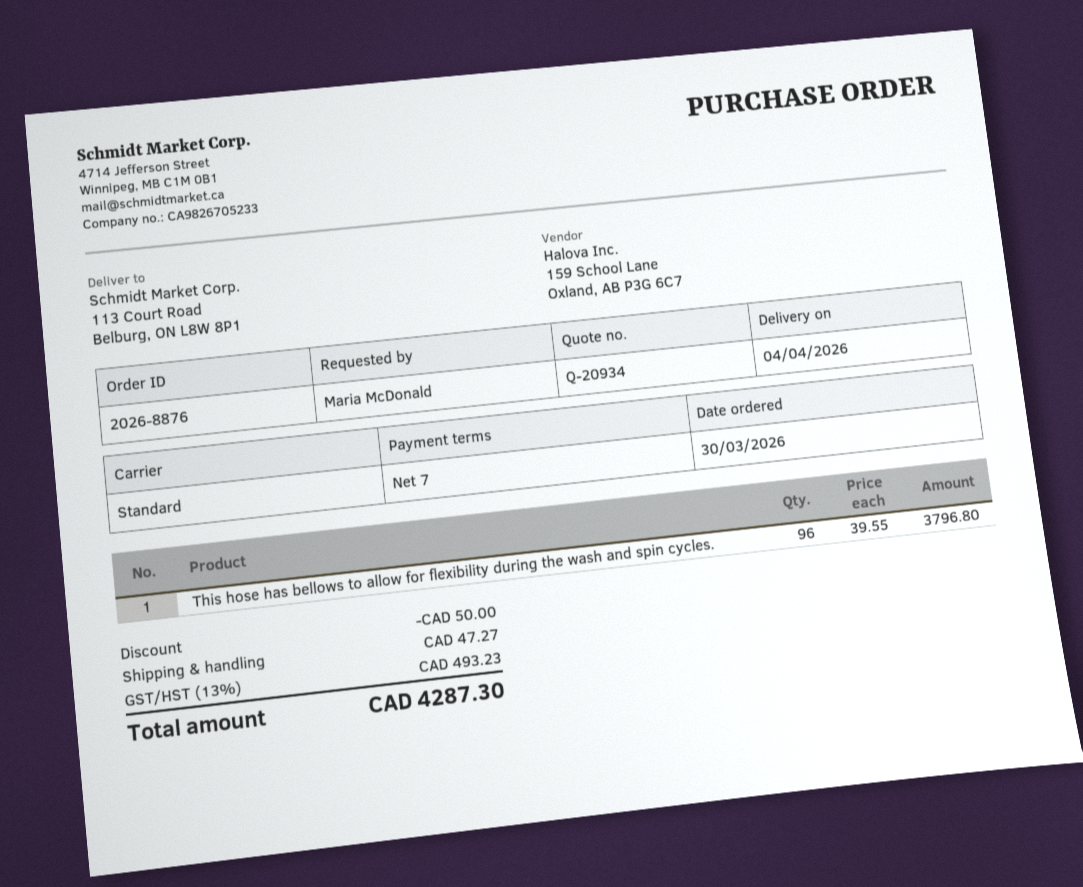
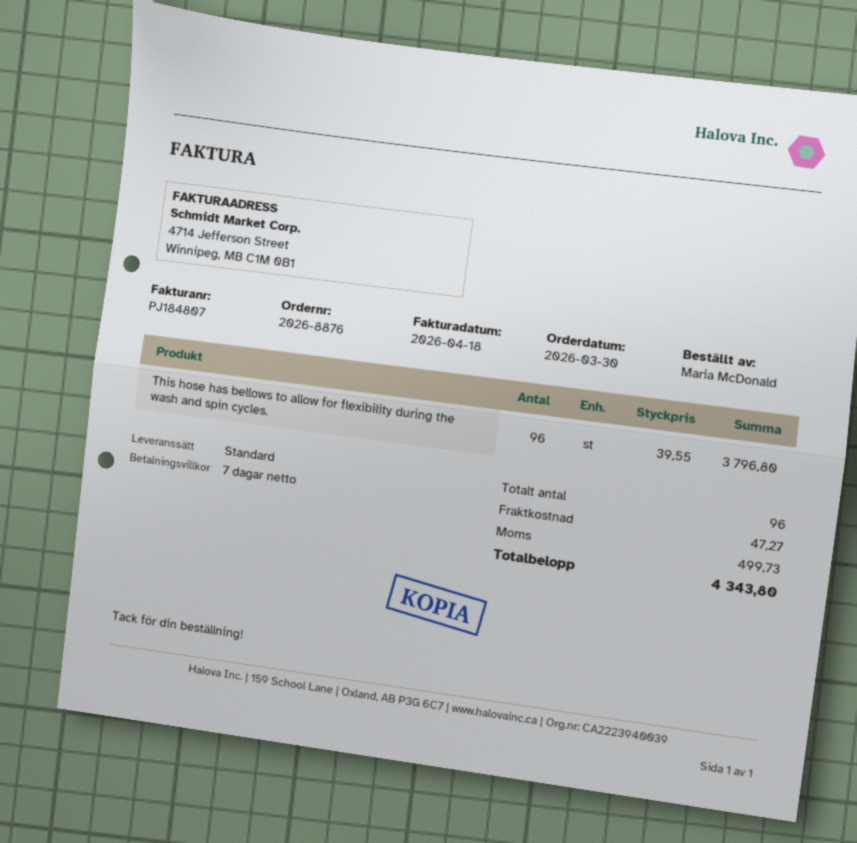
discount: 50.00 -> none
tax: 493.23 -> 499.73
total: 4287.30 -> 4343.80

